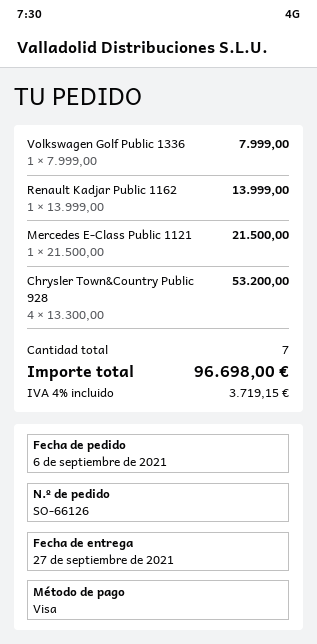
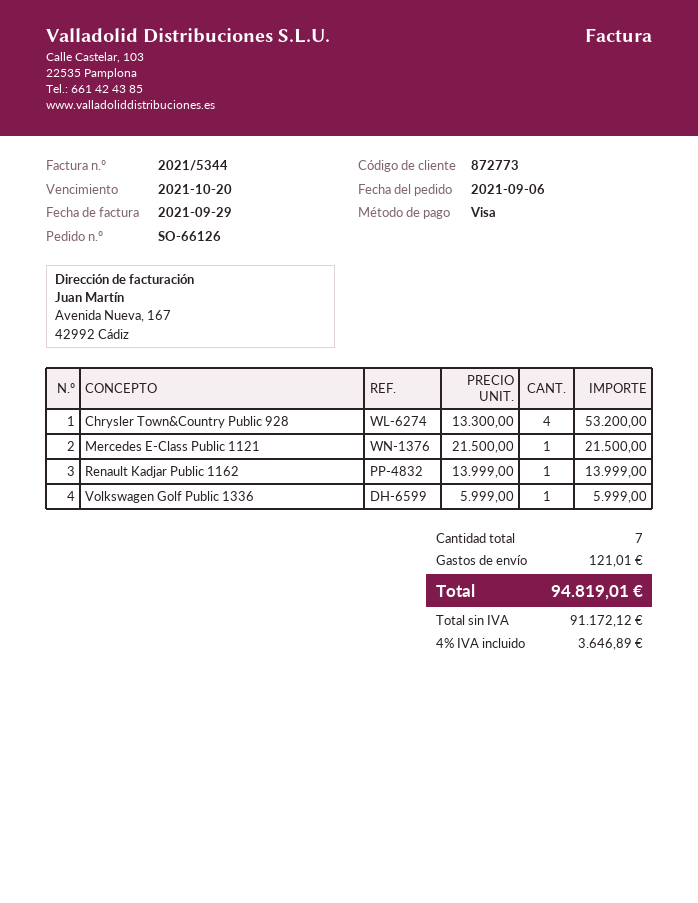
Volkswagen Golf Public 1336: 1 x 7999.00 = 7999.00 -> 1 x 5999.00 = 5999.00
shipping: none -> 121.01
tax: 4% = 3719.15 -> 4% = 3646.89
total: 96698.00 -> 94819.01

